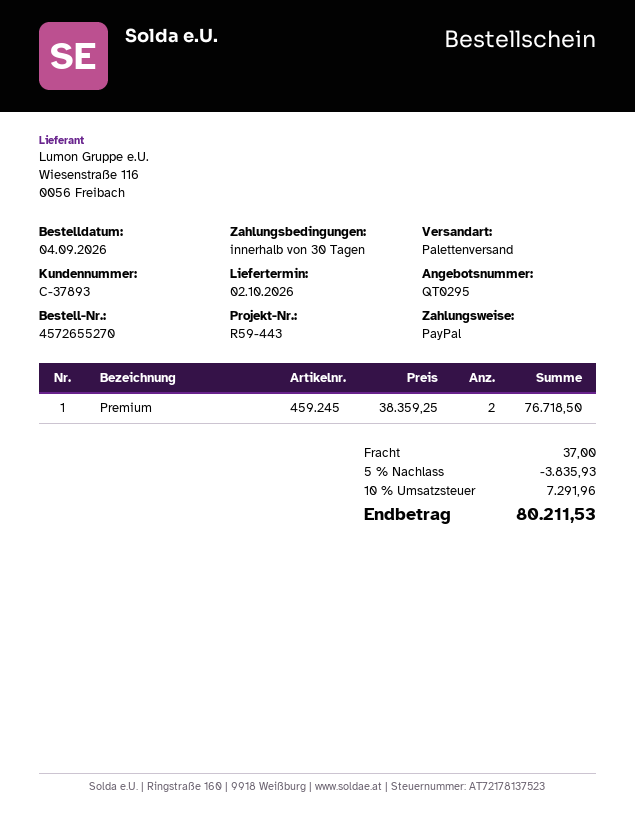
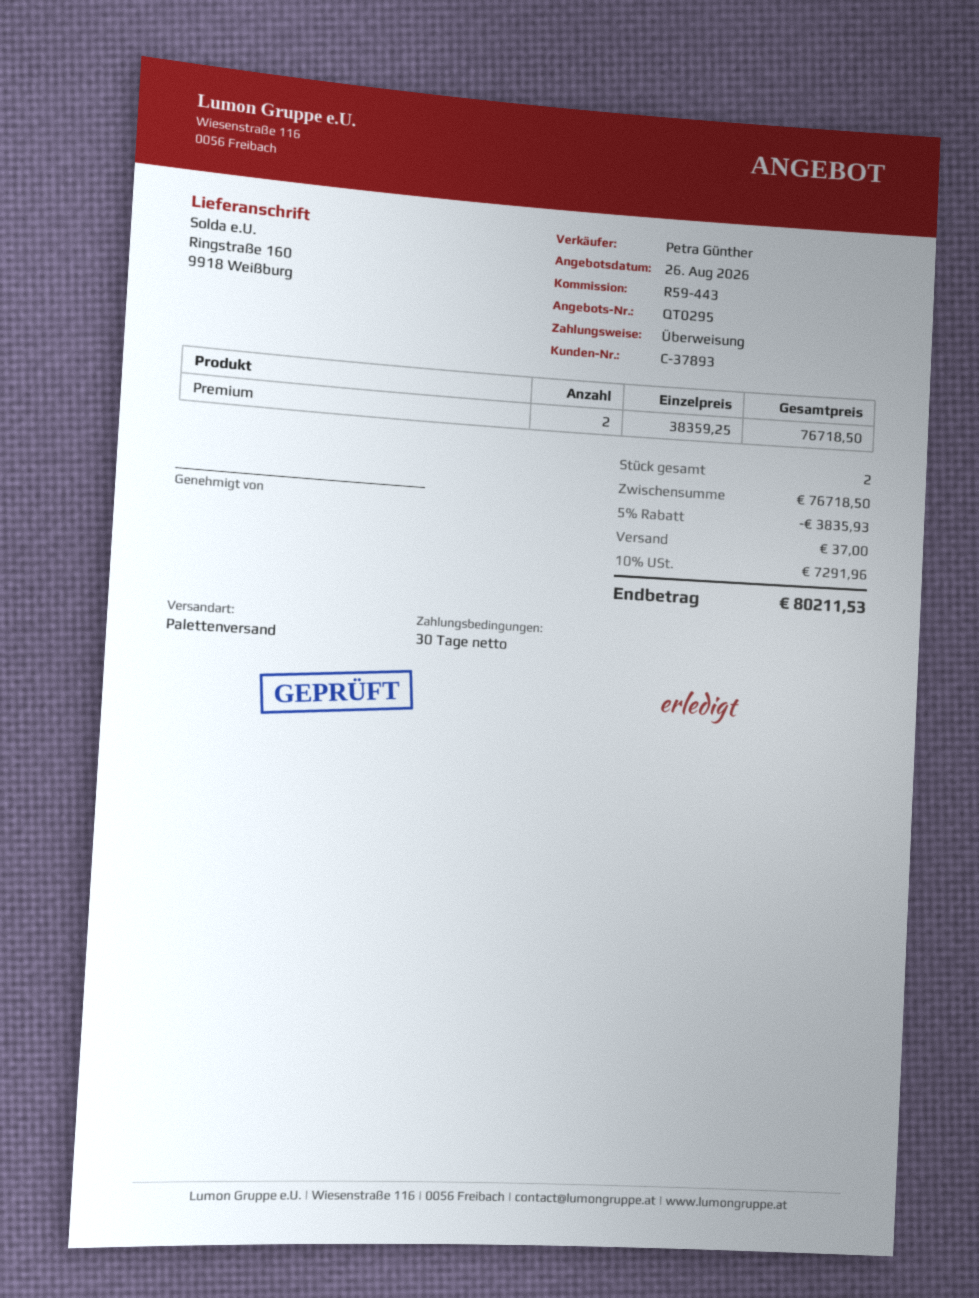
payment method: PayPal -> bank transfer

